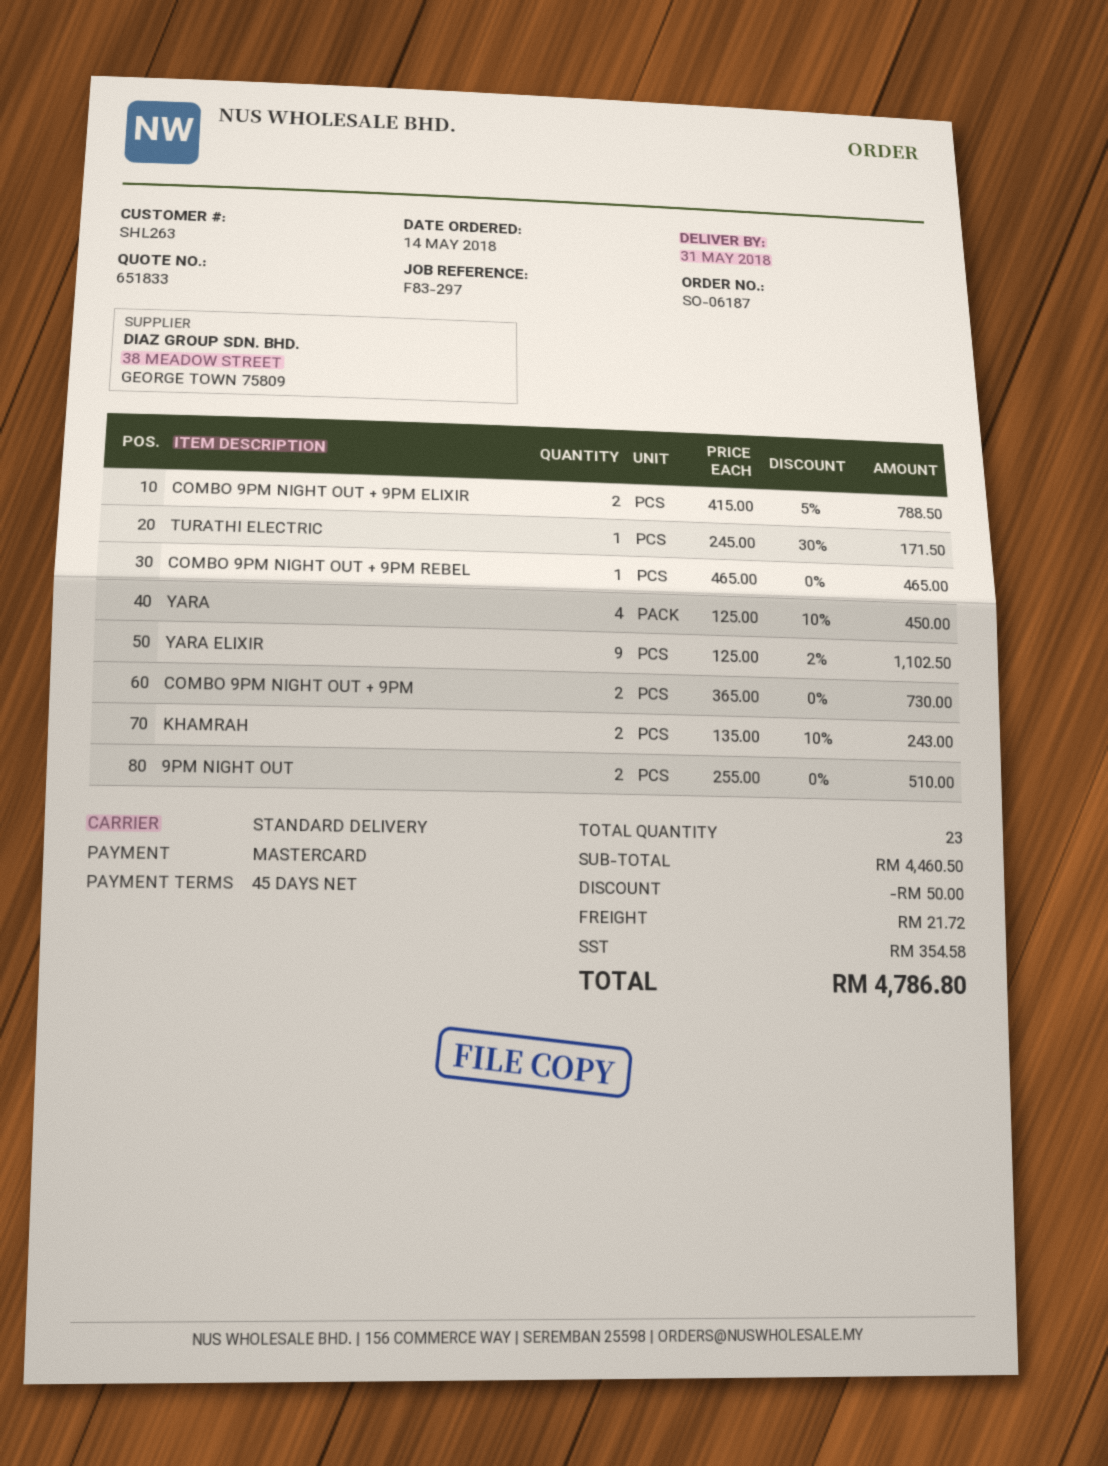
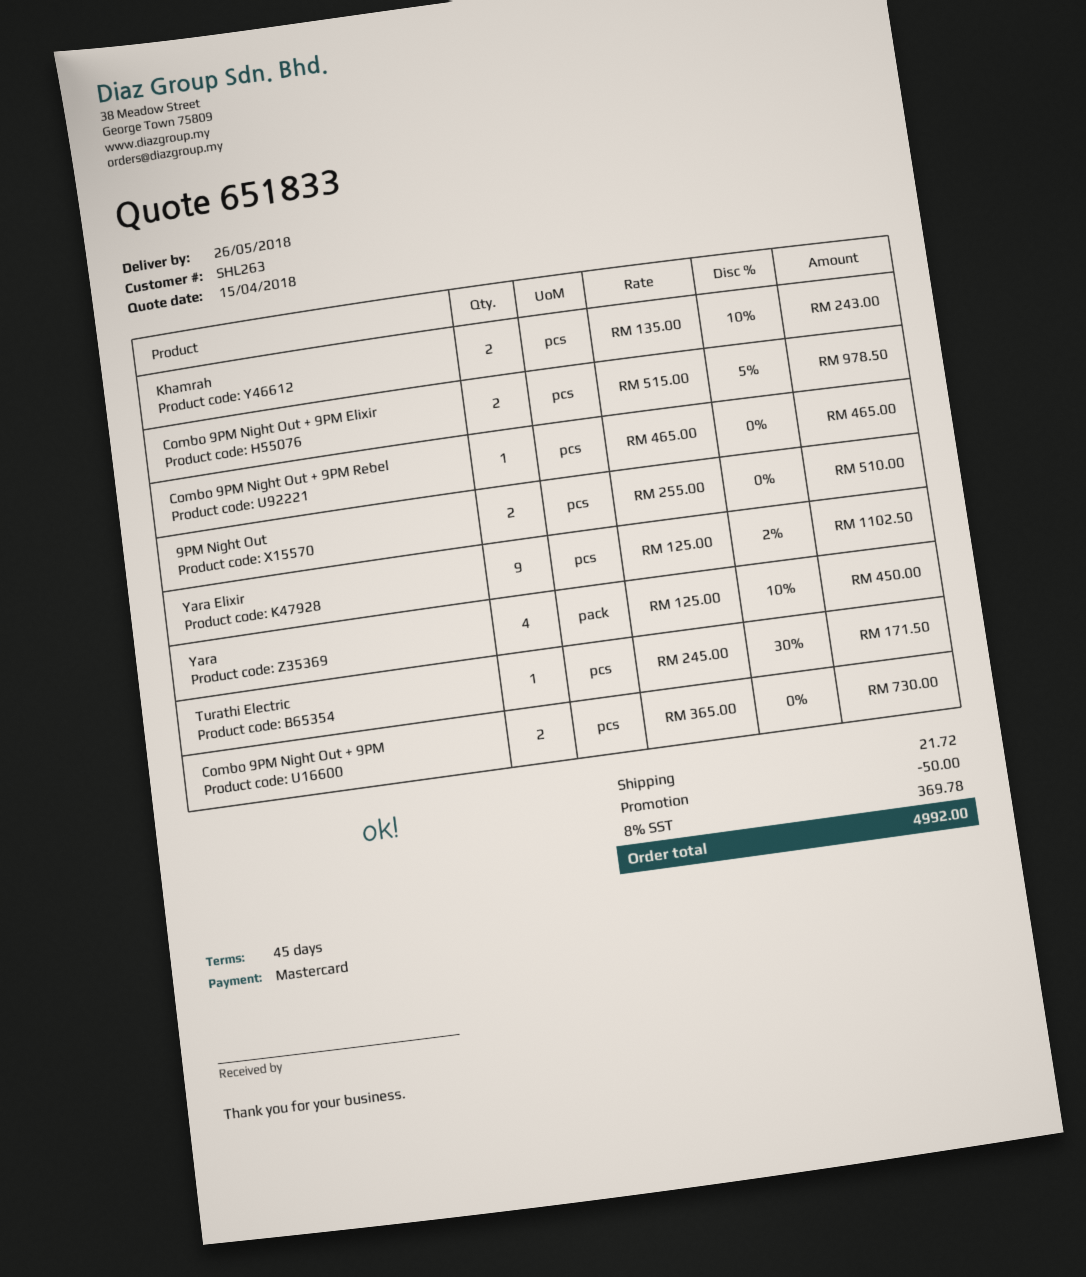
delivery date: 2018-05-31 -> 2018-05-26
COMBO 9PM NIGHT OUT + 9PM ELIXIR: 2 x 415.00 - 5% = 788.50 -> 2 x 515.00 - 5% = 978.50
tax: 354.58 -> 369.78
total: 4786.80 -> 4992.00

